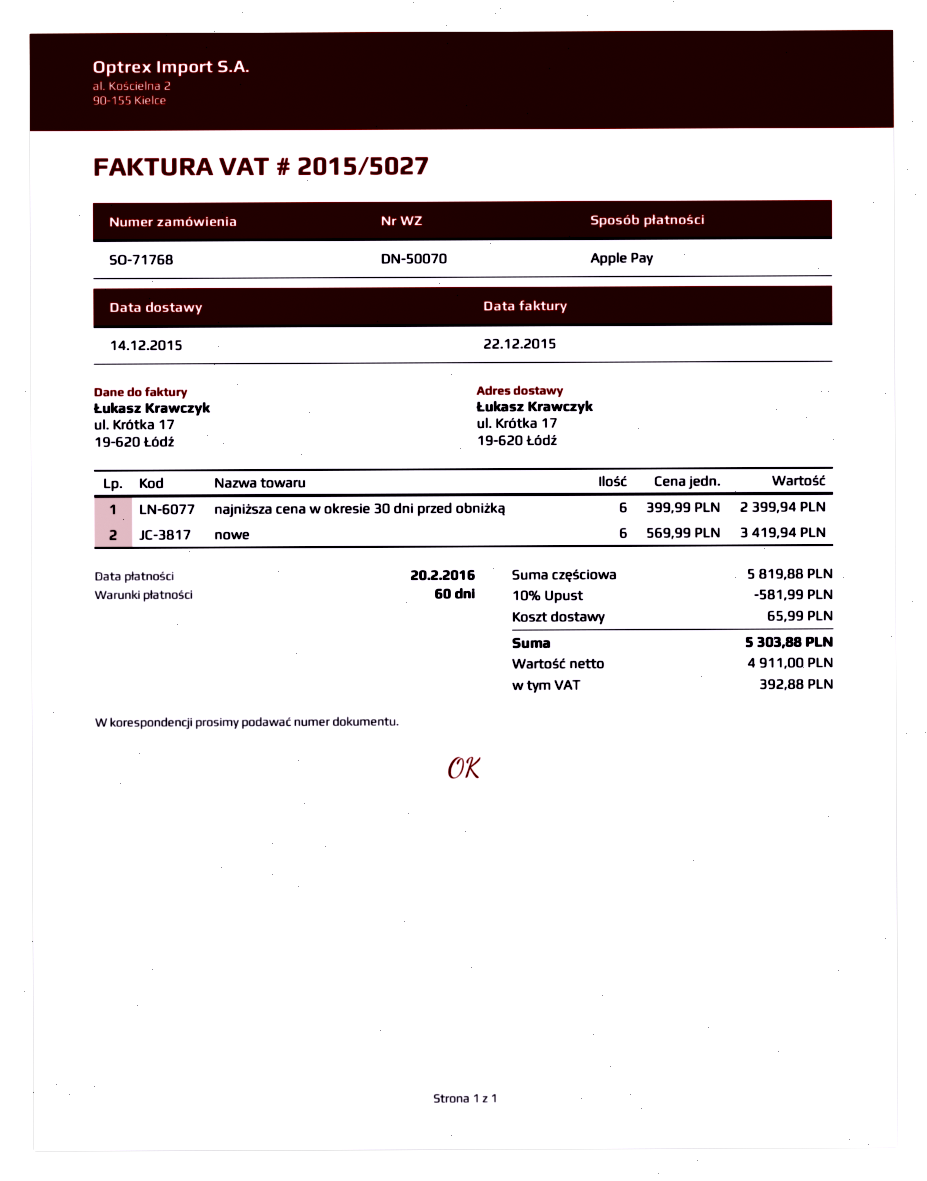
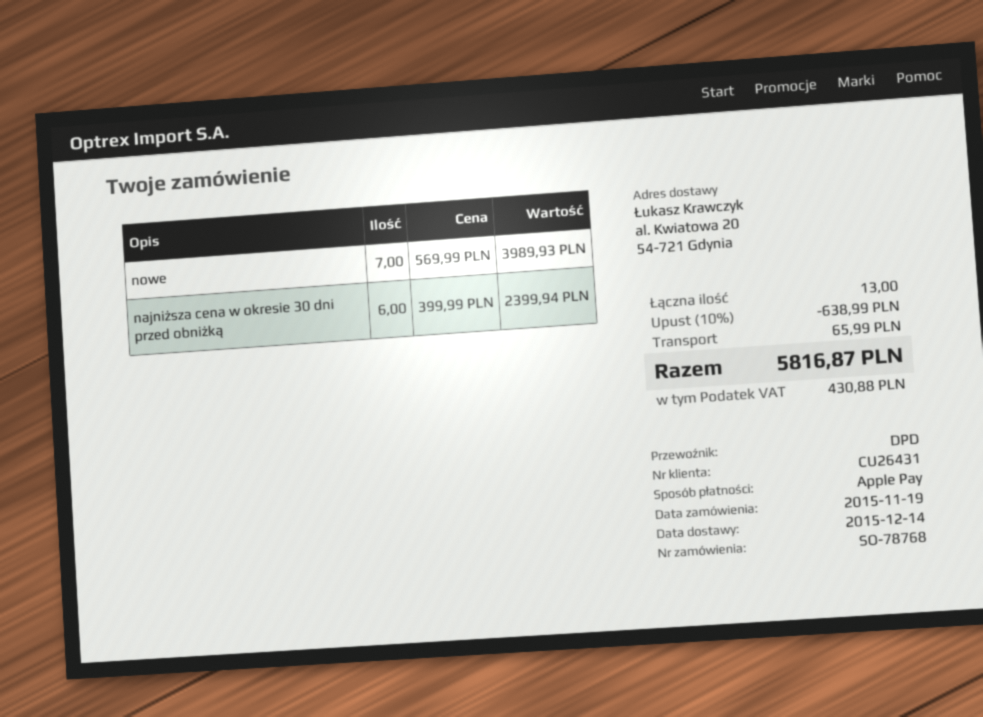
order number: SO-71768 -> SO-78768
ship to: ul. Krótka 17, 19-620 Łódź -> al. Kwiatowa 20, 54-721 Gdynia
nowe: 6 x 569.99 = 3419.94 -> 7 x 569.99 = 3989.93
discount: 10% = 581.99 -> 10% = 638.99
tax: 392.88 -> 430.88
total: 5303.88 -> 5816.87

